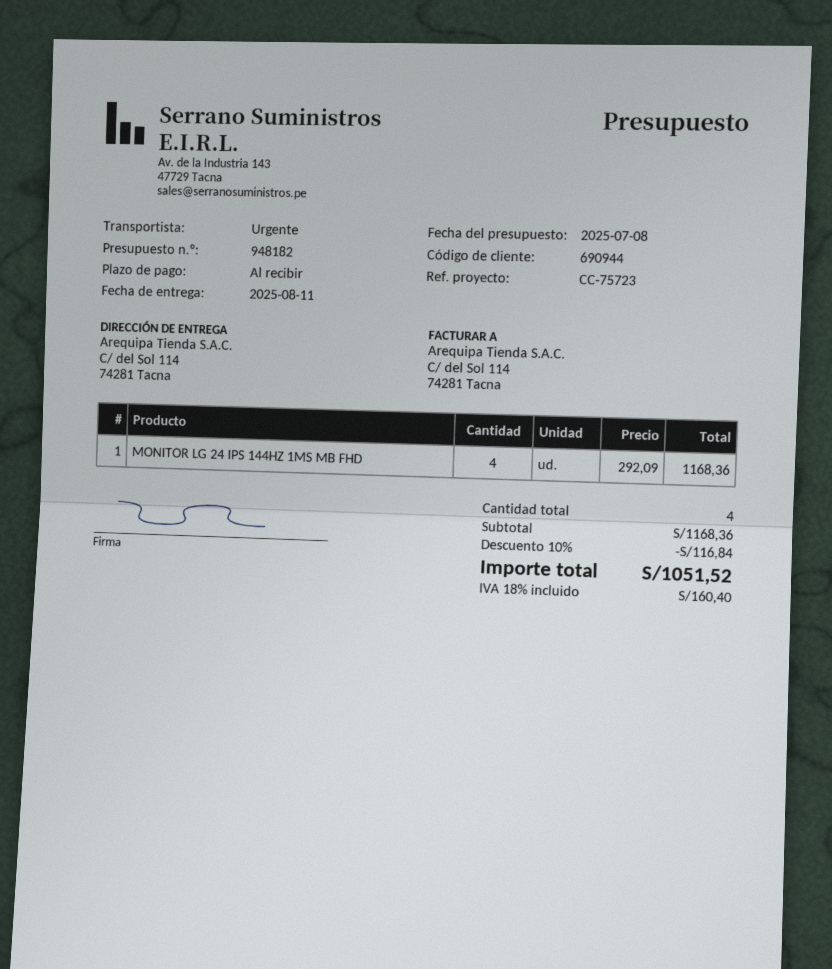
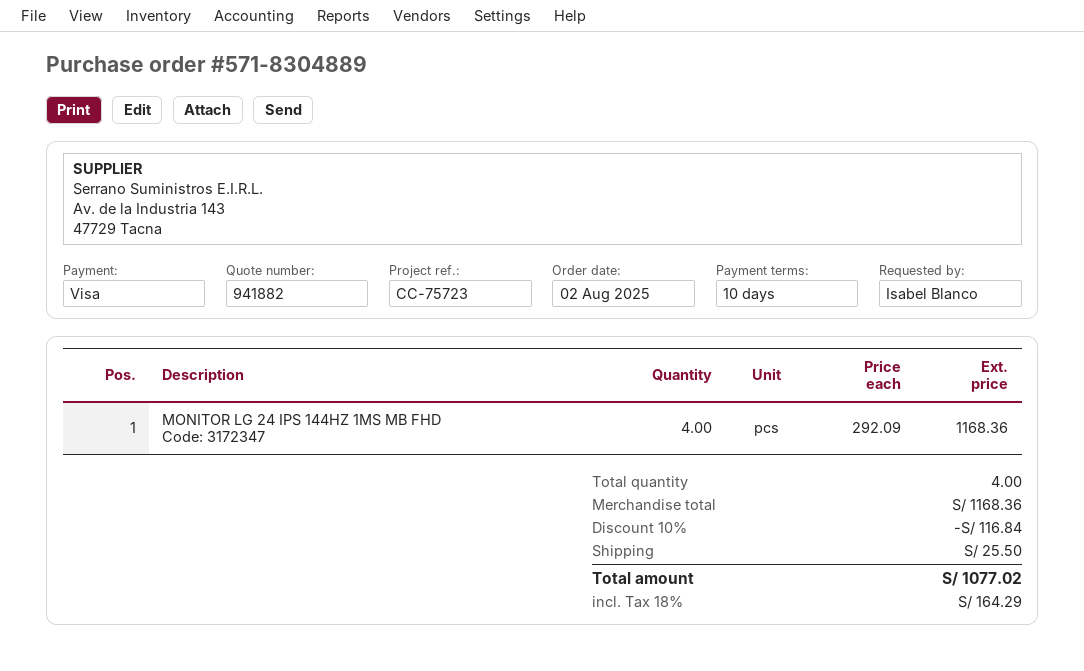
quote number: 948182 -> 941882
payment terms: on receipt -> 10 days
shipping: none -> 25.50
tax: 18% = 160.40 -> 18% = 164.29
total: 1051.52 -> 1077.02

